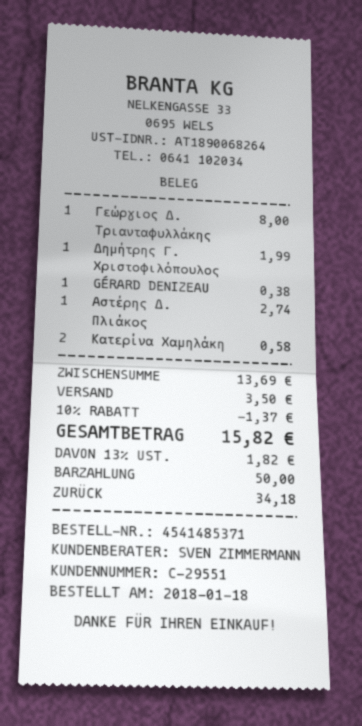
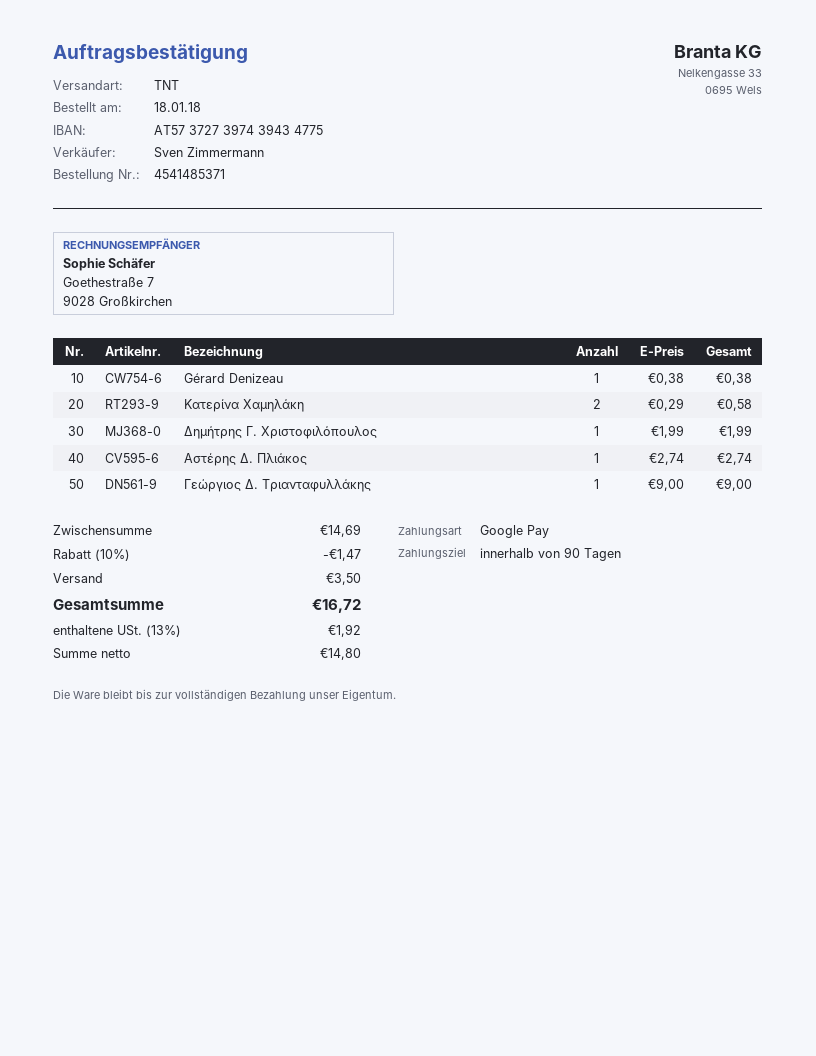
payment method: cash -> Google Pay
Γεώργιος Δ. Τριανταφυλλάκης: 1 for 8.00 -> 1 for 9.00
subtotal: 13.69 -> 14.69
discount: 10% = 1.37 -> 10% = 1.47
tax: 13% = 1.82 -> 13% = 1.92
total: 15.82 -> 16.72

